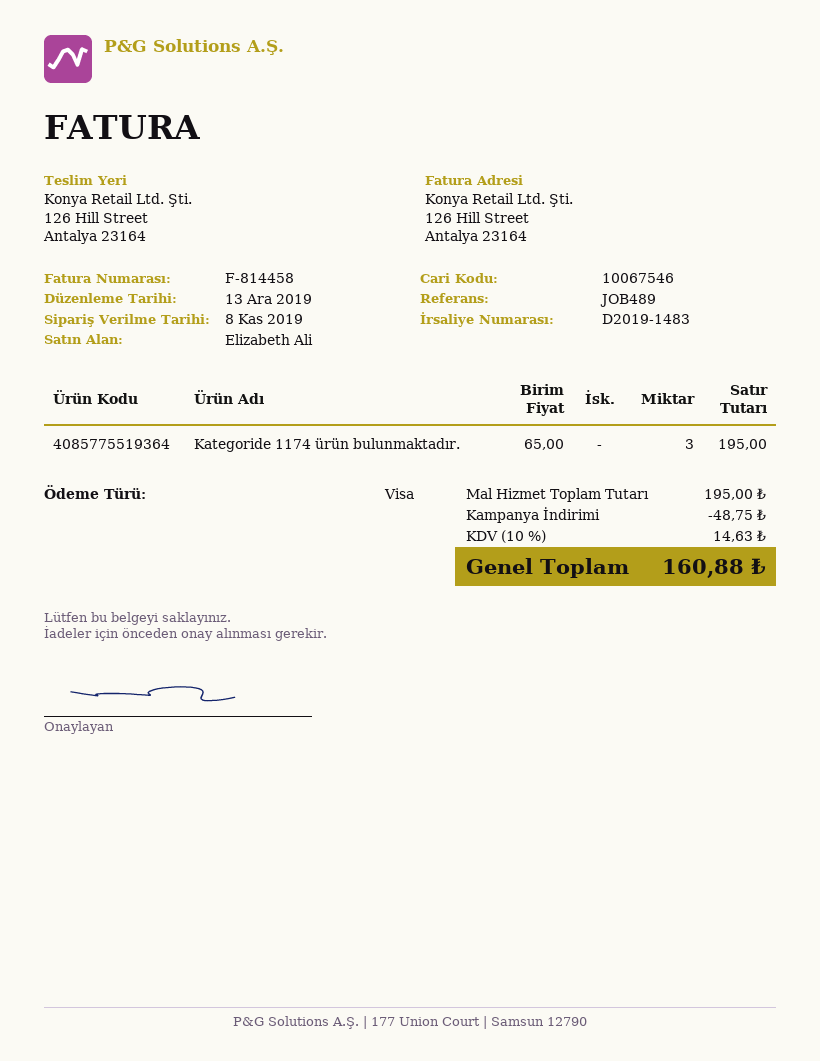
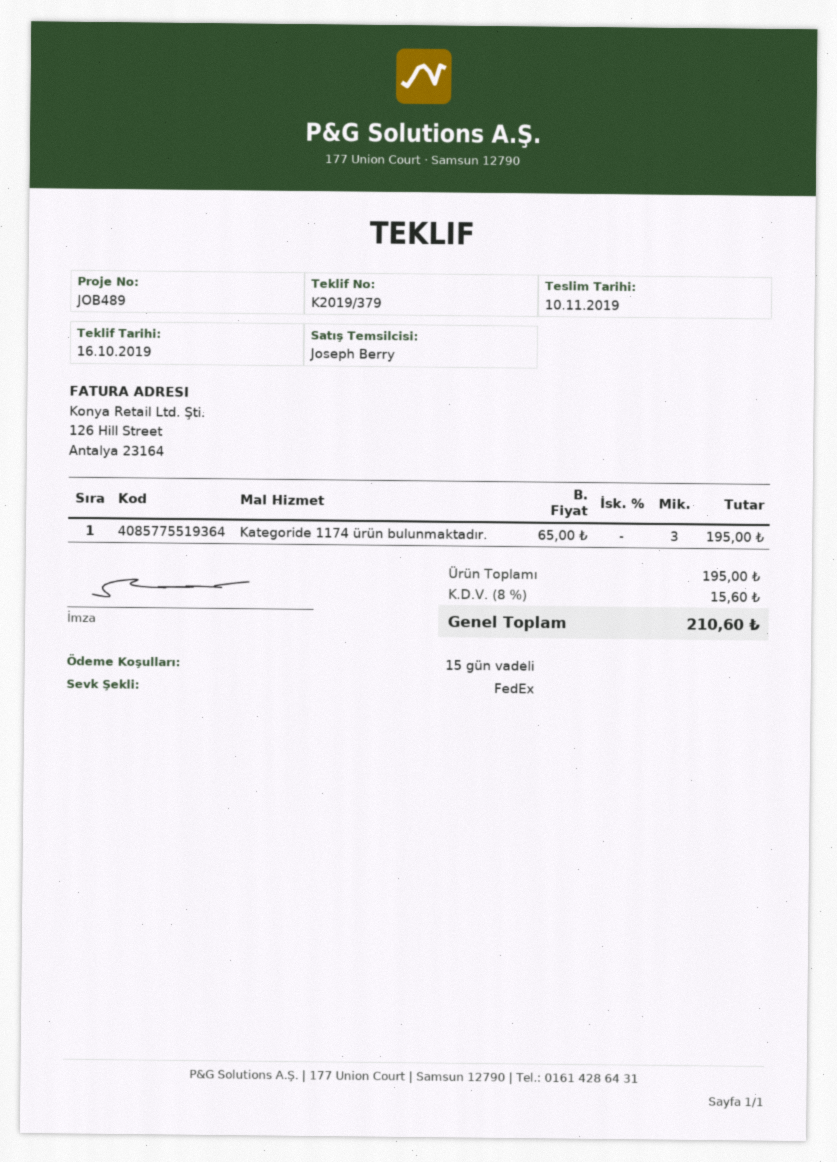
discount: 48.75 -> none
tax: 10% = 14.63 -> 8% = 15.60
total: 160.88 -> 210.60

